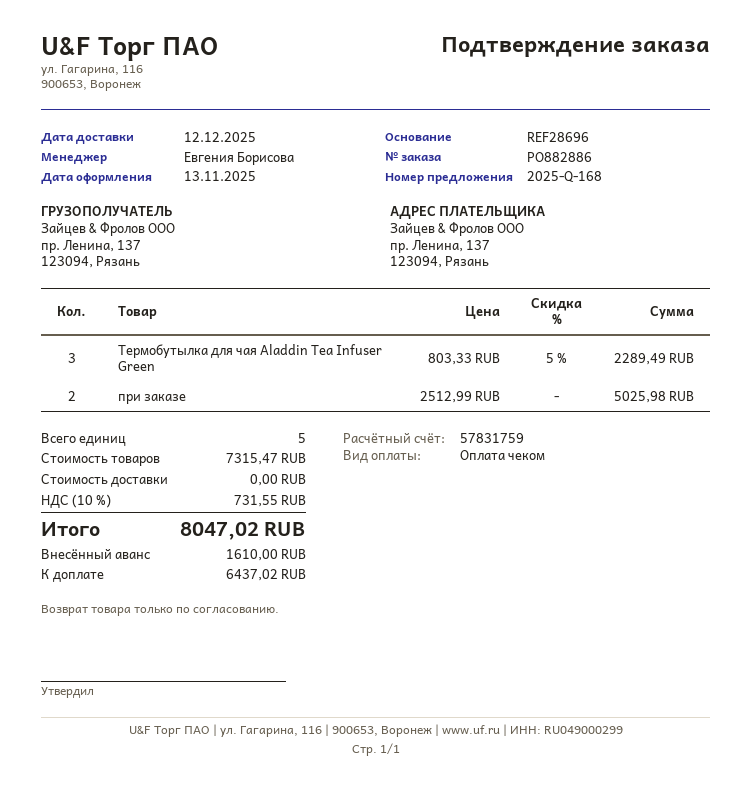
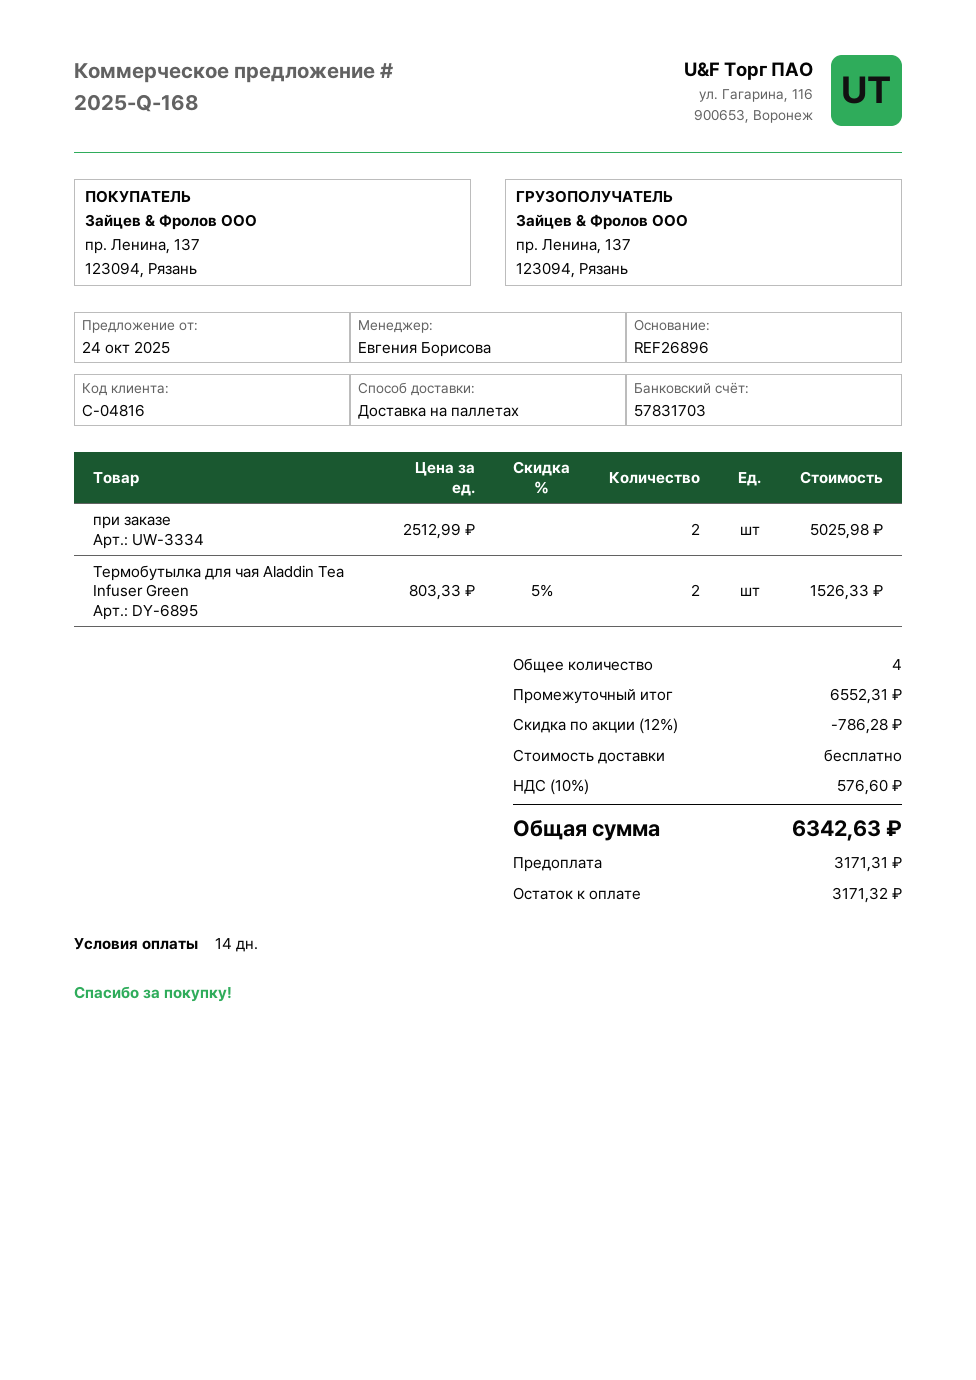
reference: REF28696 -> REF26896
bank account: 57831759 -> 57831703
Термобутылка для чая Aladdin Tea Infuser Green: 3 x 803.33 - 5% = 2289.49 -> 2 x 803.33 - 5% = 1526.33
total quantity: 5 -> 4
subtotal: 7315.47 -> 6552.31
discount: none -> 12% = 786.28
tax: 10% = 731.55 -> 10% = 576.60
total: 8047.02 -> 6342.63
deposit: 1610.00 -> 3171.31
balance: 6437.02 -> 3171.32

